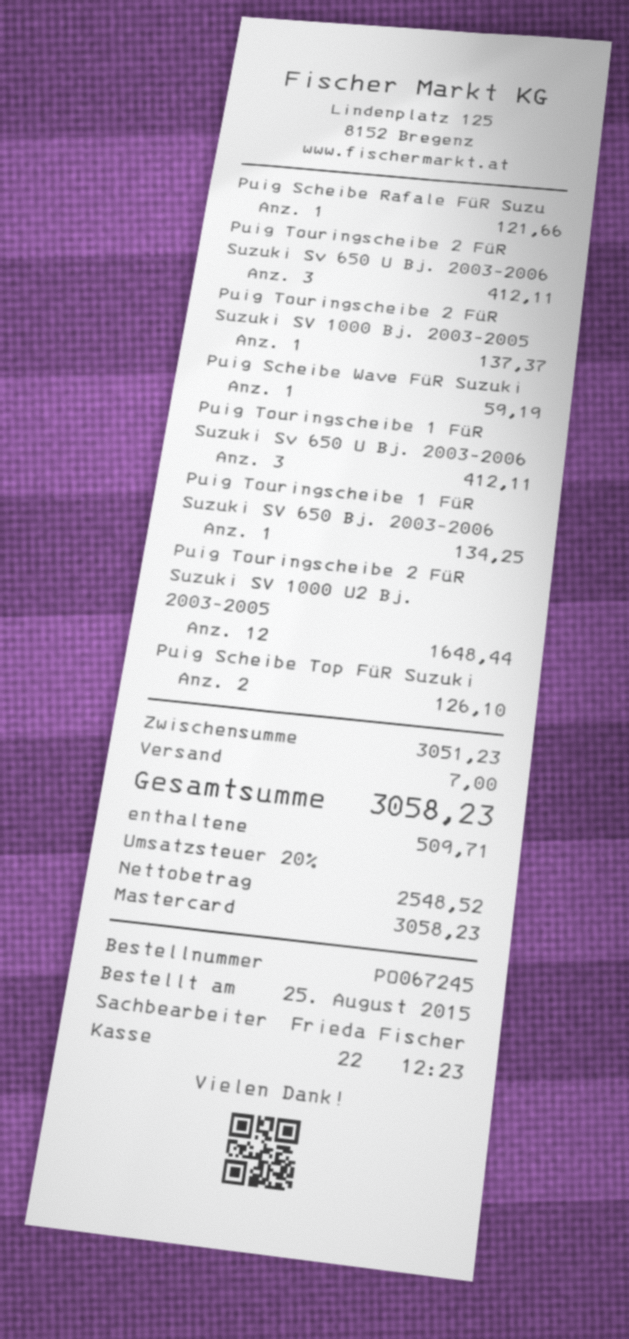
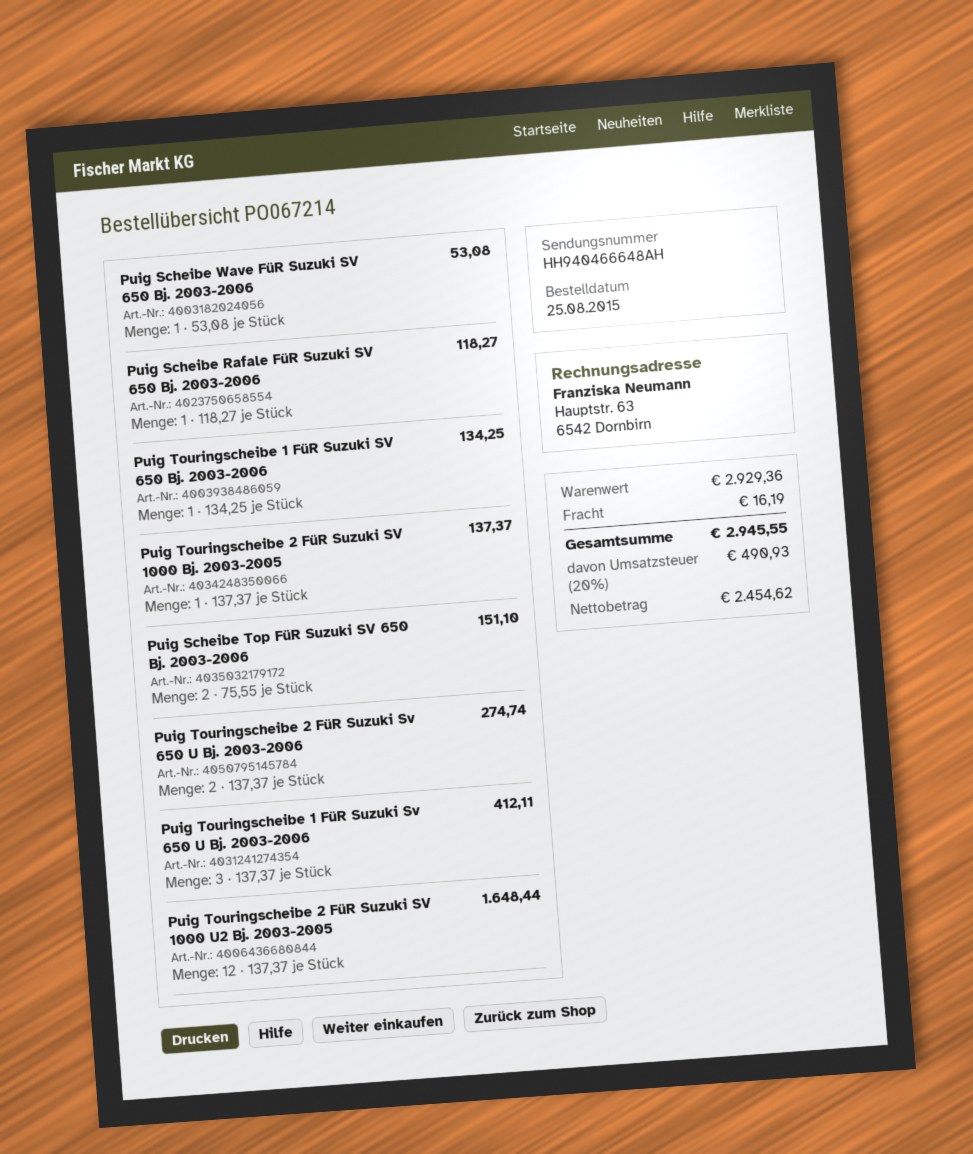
order number: PO067245 -> PO067214
Puig Scheibe Rafale FüR Suzu: 1 for 121.66 -> 1 for 118.27
Puig Touringscheibe 2 FüR Suzuki Sv 650 U Bj. 2003-2006: 3 for 412.11 -> 2 for 274.74
Puig Scheibe Wave FüR Suzuki: 1 for 59.19 -> 1 for 53.08
Puig Scheibe Top FüR Suzuki: 2 for 126.10 -> 2 for 151.10
subtotal: 3051.23 -> 2929.36
shipping: 7.00 -> 16.19
net: 2548.52 -> 2454.62
tax: 20% = 509.71 -> 20% = 490.93
total: 3058.23 -> 2945.55

